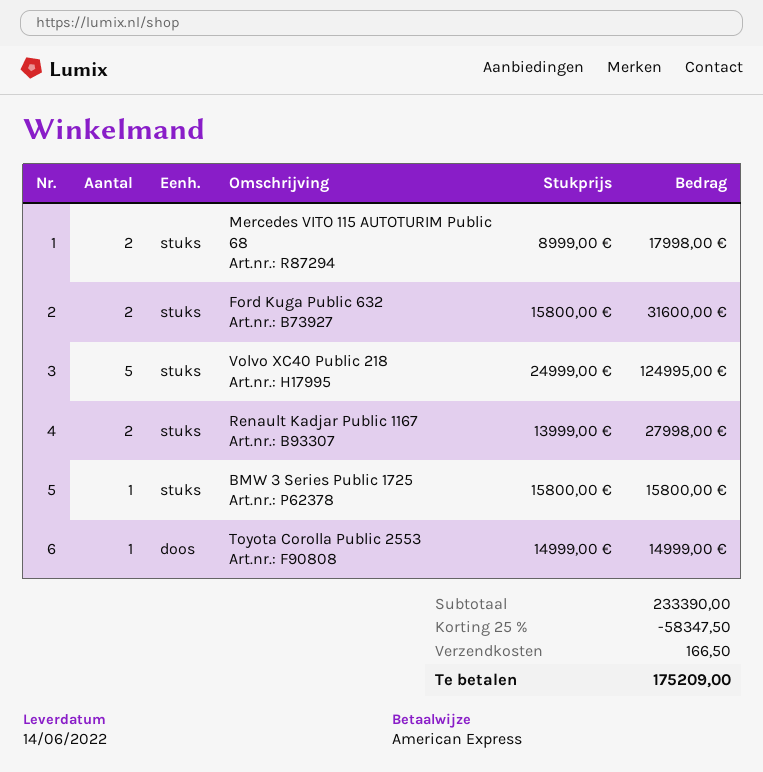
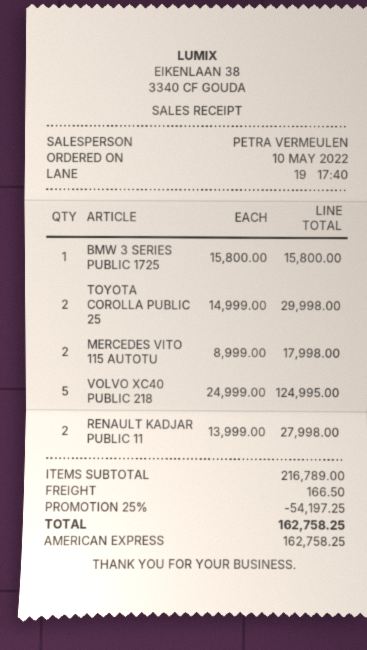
Ford Kuga Public 632: 2 x 15800.00 = 31600.00 -> none
Toyota Corolla Public 2553: 1 x 14999.00 = 14999.00 -> 2 x 14999.00 = 29998.00
subtotal: 233390.00 -> 216789.00
discount: 25% = 58347.50 -> 25% = 54197.25
total: 175209.00 -> 162758.25

